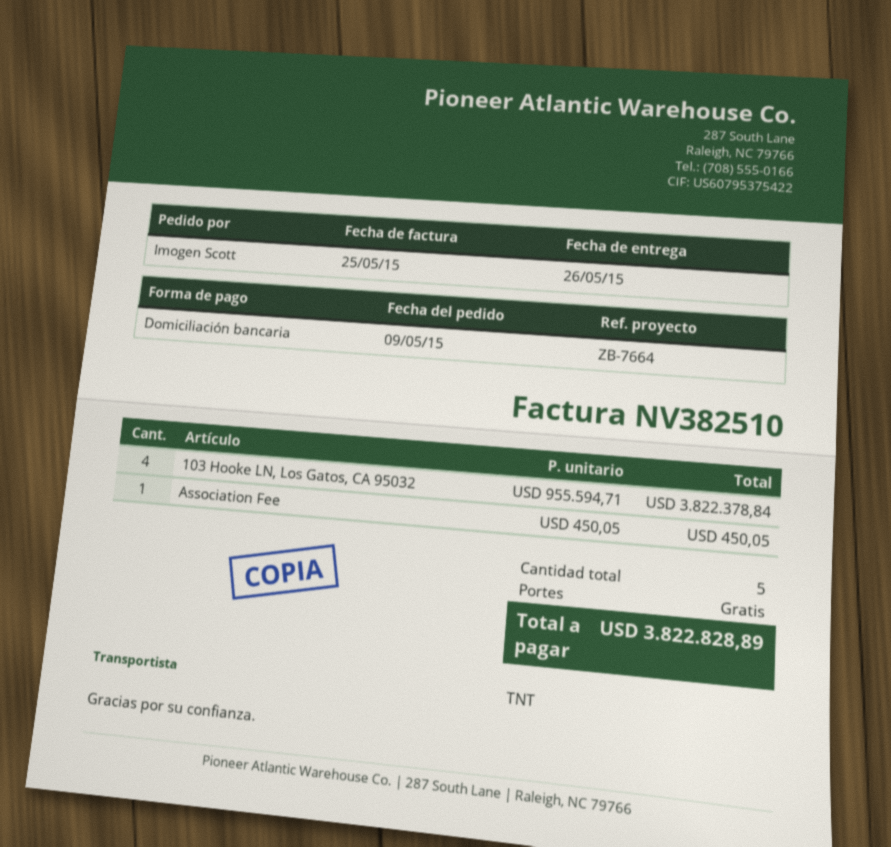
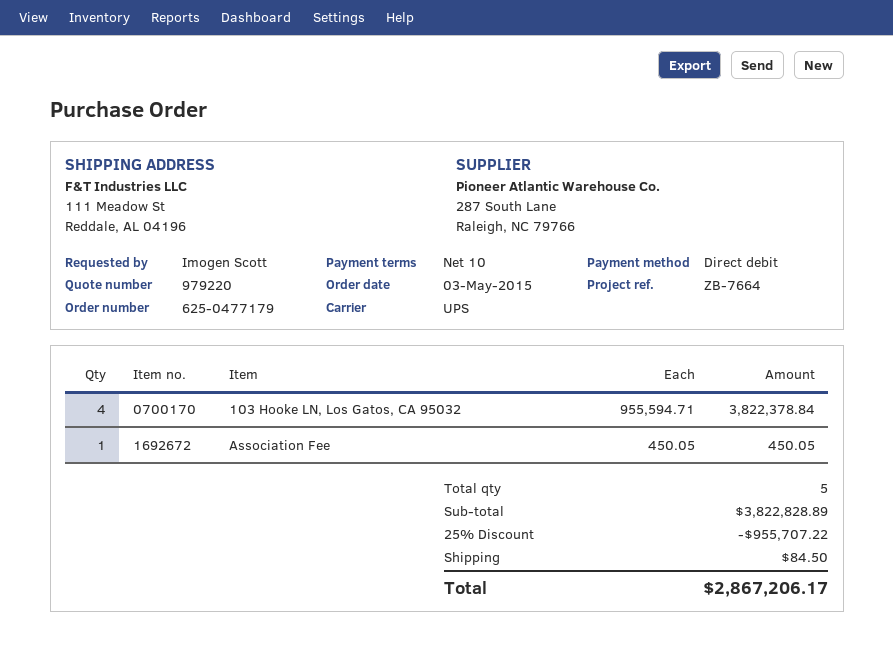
order date: 2015-05-09 -> 2015-05-03
shipping method: TNT -> UPS
discount: none -> 25% = 955707.22
shipping: 0.00 -> 84.50
total: 3822828.89 -> 2867206.17

